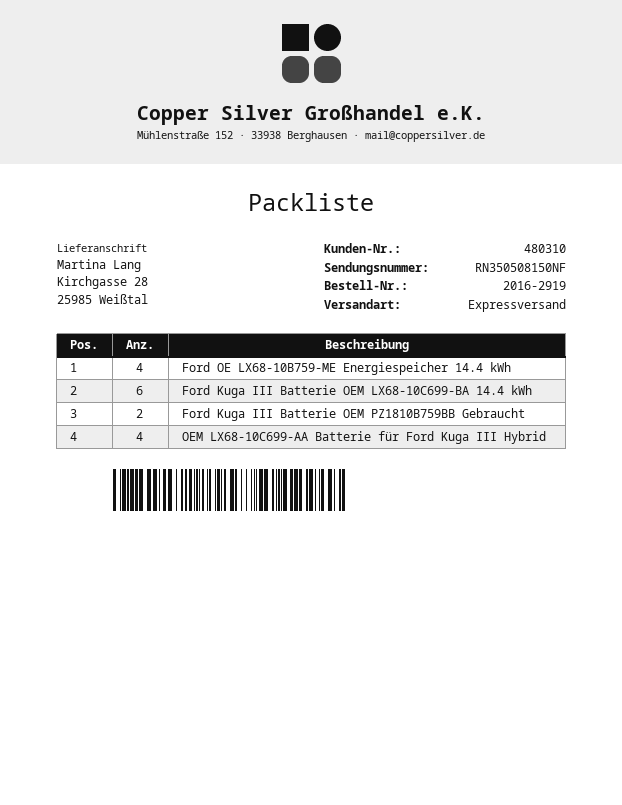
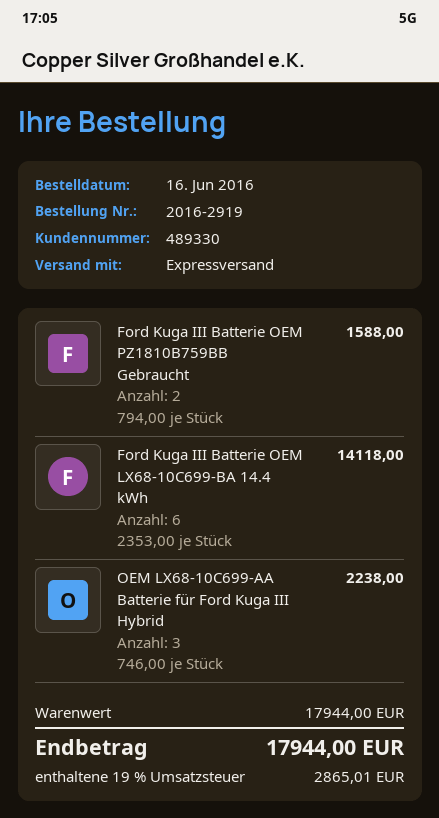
customer number: 480310 -> 489330
Ford OE LX68-10B759-ME Energiespeicher 14.4 kWh: 4 -> none
OEM LX68-10C699-AA Batterie für Ford Kuga III Hybrid: 4 -> 3

